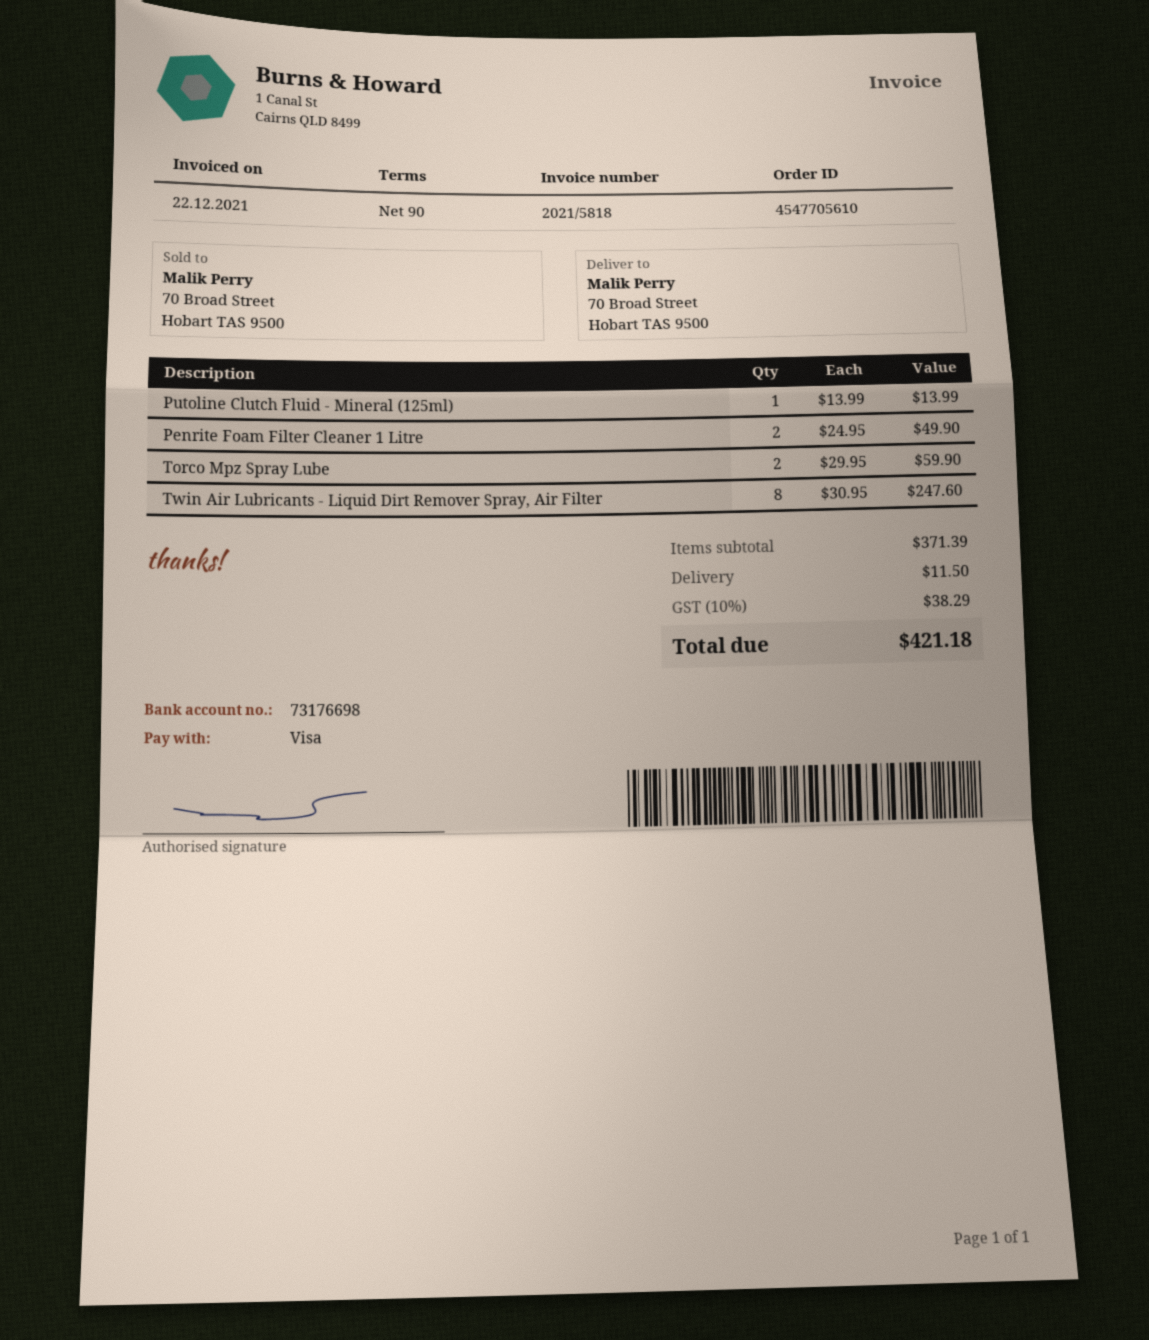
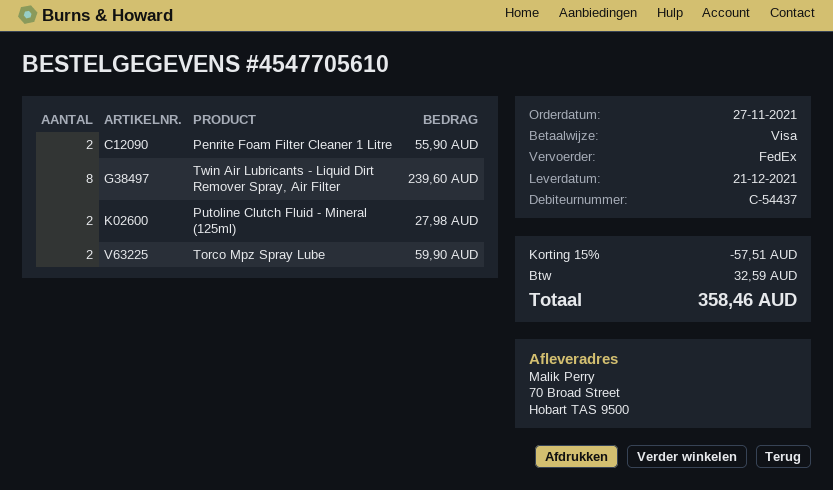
Putoline Clutch Fluid - Mineral (125ml): 1 for 13.99 -> 2 for 27.98
Penrite Foam Filter Cleaner 1 Litre: 2 for 49.90 -> 2 for 55.90
Twin Air Lubricants - Liquid Dirt Remover Spray, Air Filter: 8 for 247.60 -> 8 for 239.60
discount: none -> 15% = 57.51
shipping: 11.50 -> none
tax: 38.29 -> 32.59
total: 421.18 -> 358.46

